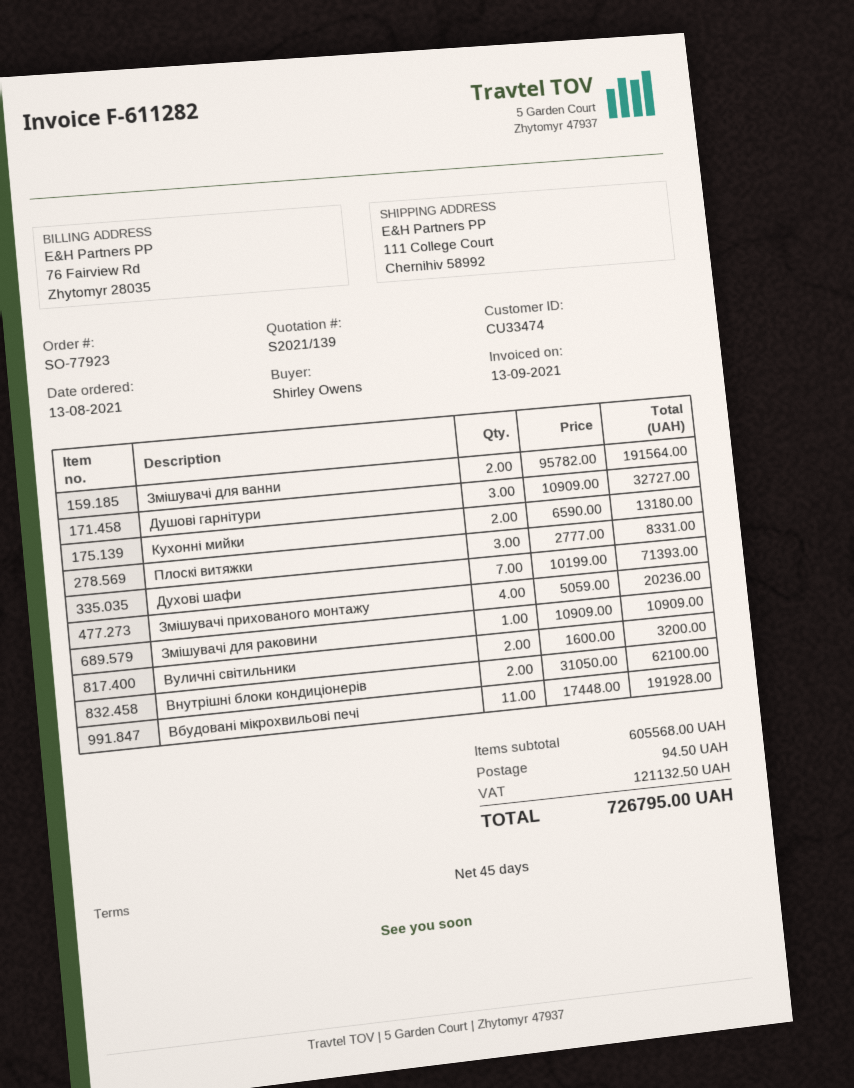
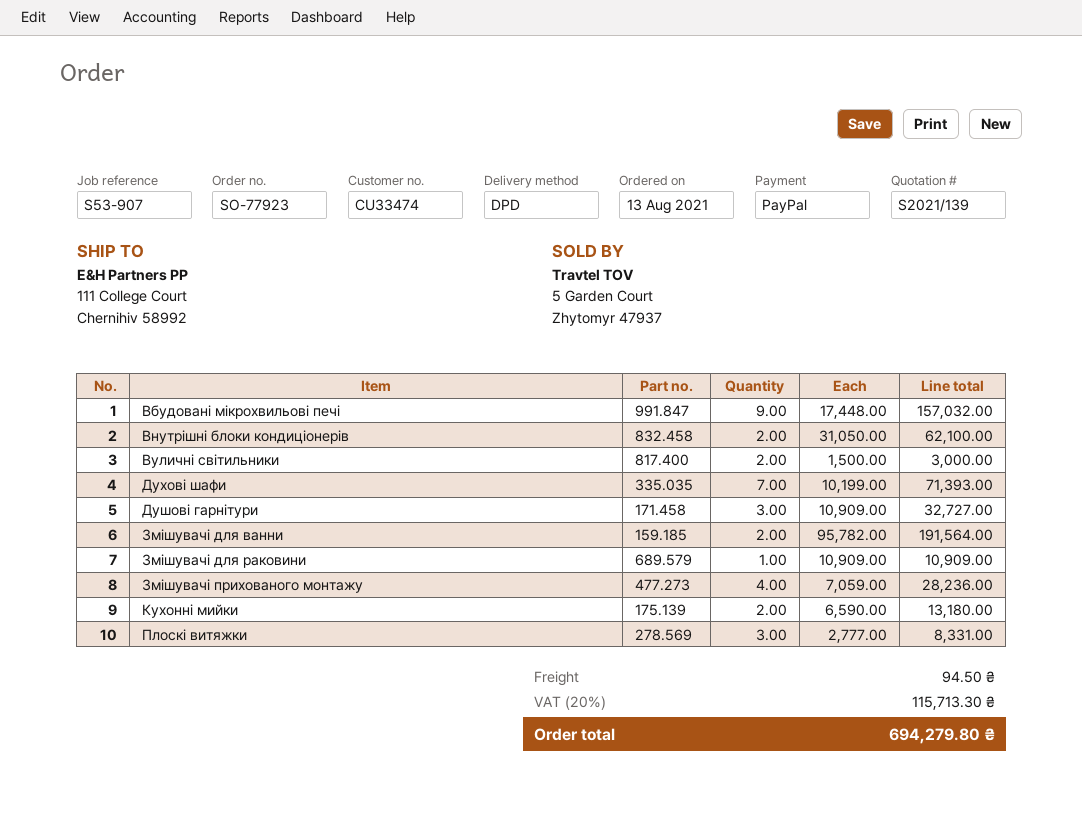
Змішувачі прихованого монтажу: 4 x 5059.00 = 20236.00 -> 4 x 7059.00 = 28236.00
Вуличні світильники: 2 x 1600.00 = 3200.00 -> 2 x 1500.00 = 3000.00
Вбудовані мікрохвильові печі: 11 x 17448.00 = 191928.00 -> 9 x 17448.00 = 157032.00
tax: 121132.50 -> 115713.30
total: 726795.00 -> 694279.80

